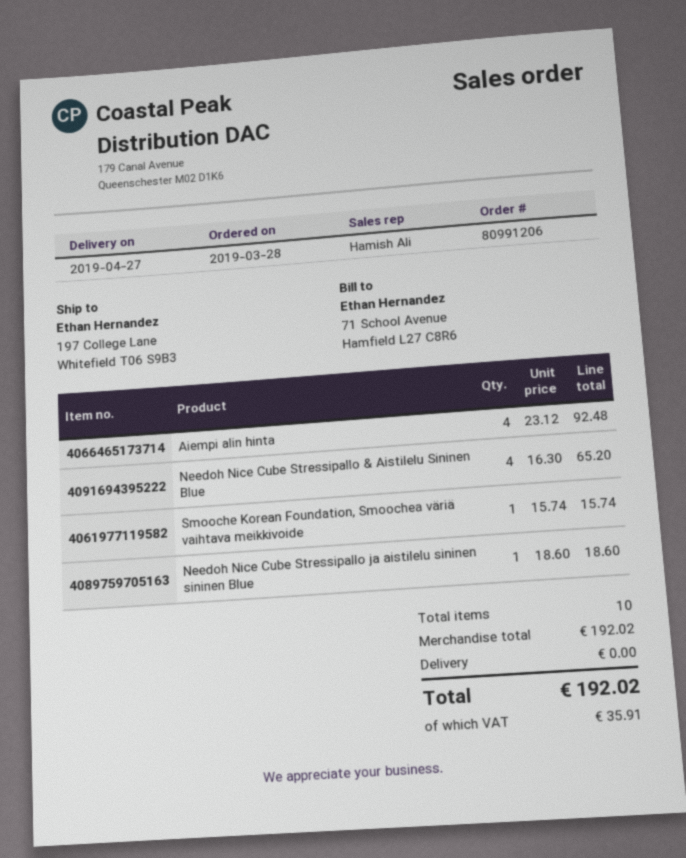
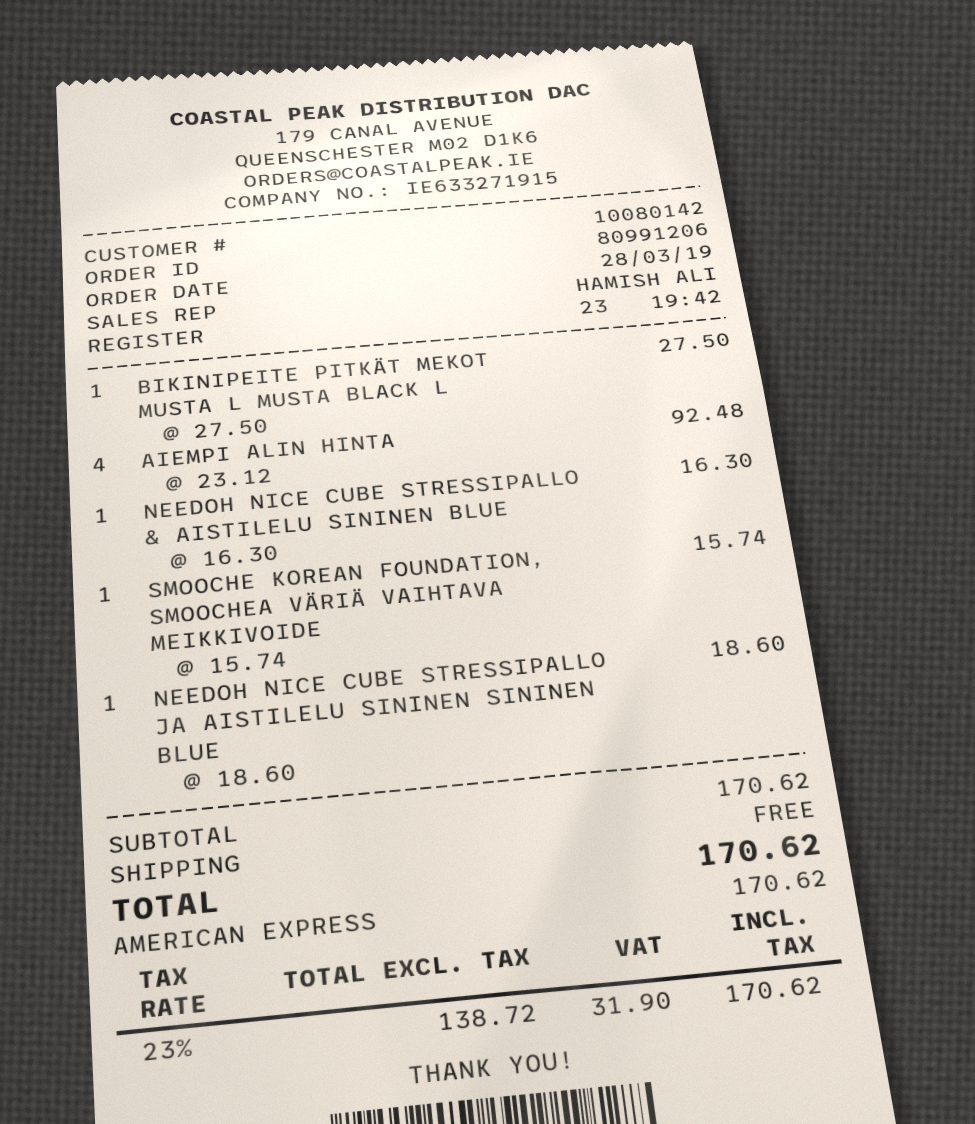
Needoh Nice Cube Stressipallo & Aistilelu Sininen Blue: 4 x 16.30 = 65.20 -> 1 x 16.30 = 16.30
BIKINIPEITE PITKÄT MEKOT MUSTA L MUSTA BLACK L: none -> 1 x 27.50 = 27.50
subtotal: 192.02 -> 170.62
tax: 35.91 -> 31.90
total: 192.02 -> 170.62

